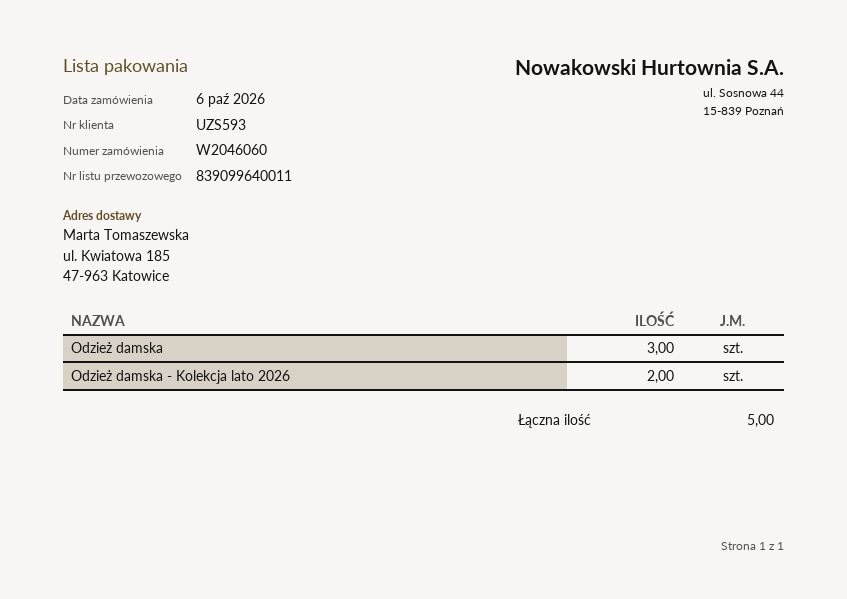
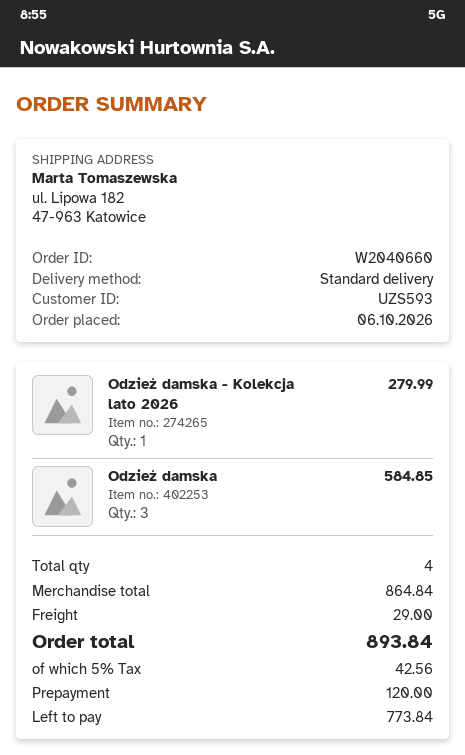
order number: W2046060 -> W2040660
ship to: ul. Kwiatowa 185, 47-963 Katowice -> ul. Lipowa 182, 47-963 Katowice
Odzież damska - Kolekcja lato 2026: 2 -> 1
total quantity: 5 -> 4

